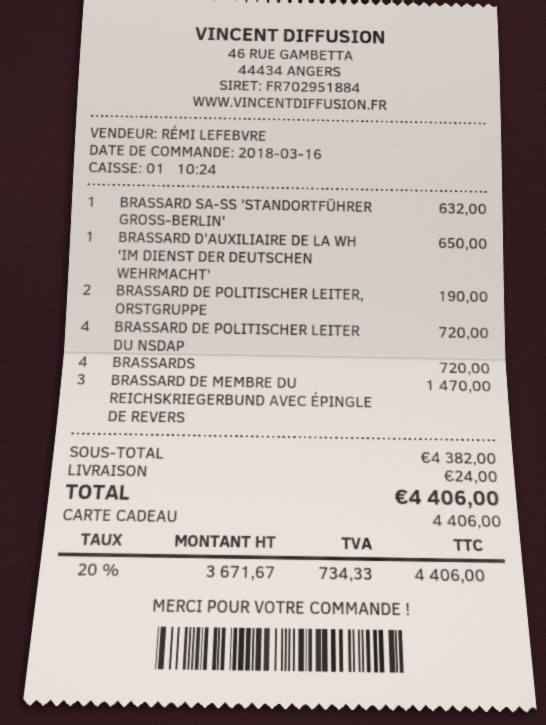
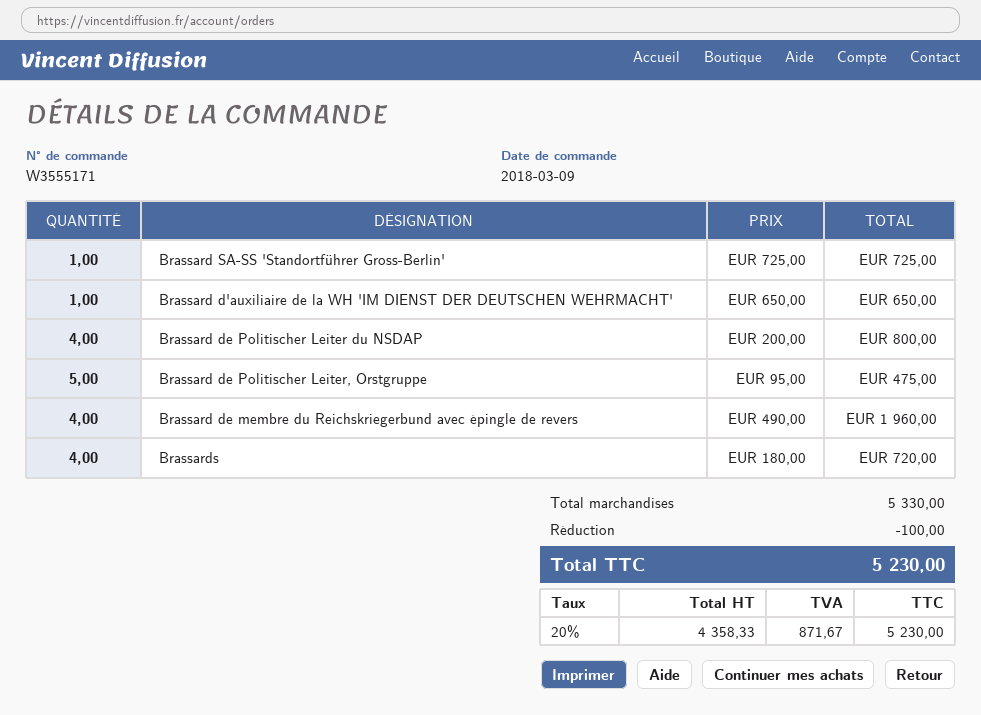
order date: 2018-03-16 -> 2018-03-09
BRASSARD SA-SS 'STANDORTFÜHRER GROSS-BERLIN': 1 for 632.00 -> 1 for 725.00
BRASSARD DE POLITISCHER LEITER, ORSTGRUPPE: 2 for 190.00 -> 5 for 475.00
BRASSARD DE POLITISCHER LEITER DU NSDAP: 4 for 720.00 -> 4 for 800.00
BRASSARD DE MEMBRE DU REICHSKRIEGERBUND AVEC ÉPINGLE DE REVERS: 3 for 1470.00 -> 4 for 1960.00
subtotal: 4382.00 -> 5330.00
discount: none -> 100.00
shipping: 24.00 -> none
net: 3671.67 -> 4358.33
tax: 20% = 734.33 -> 20% = 871.67
total: 4406.00 -> 5230.00

